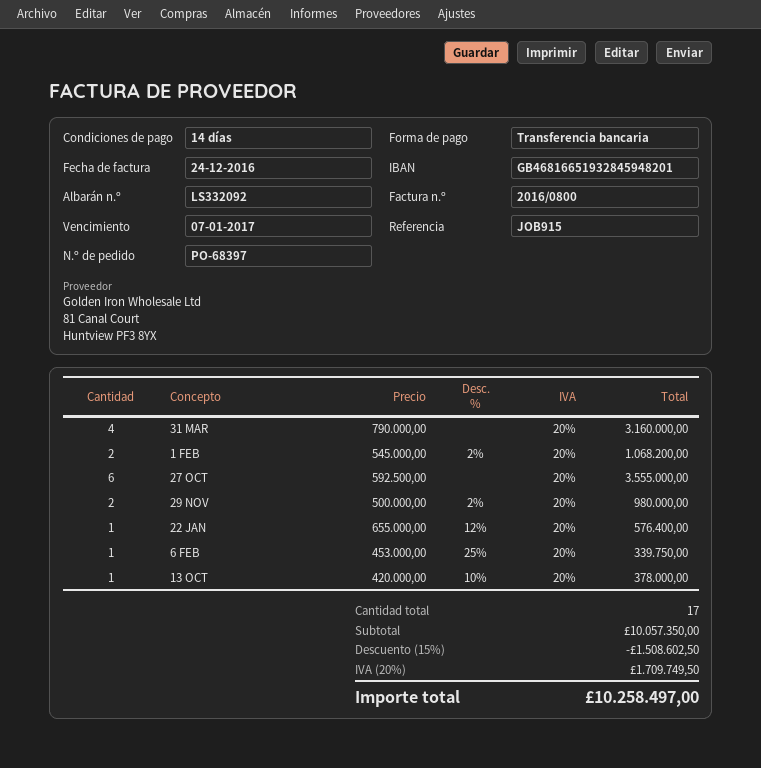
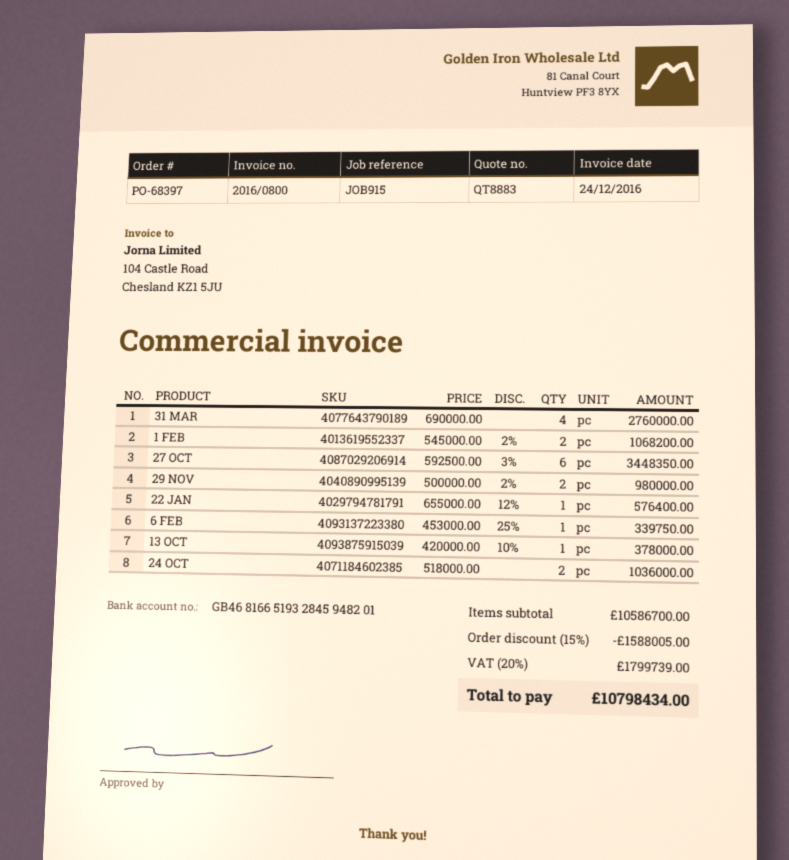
31 MAR: 4 x 790000.00 = 3160000.00 -> 4 x 690000.00 = 2760000.00
27 OCT: 6 x 592500.00 = 3555000.00 -> 6 x 592500.00 - 3% = 3448350.00
24 OCT: none -> 2 x 518000.00 = 1036000.00
subtotal: 10057350.00 -> 10586700.00
discount: 15% = 1508602.50 -> 15% = 1588005.00
tax: 20% = 1709749.50 -> 20% = 1799739.00
total: 10258497.00 -> 10798434.00

